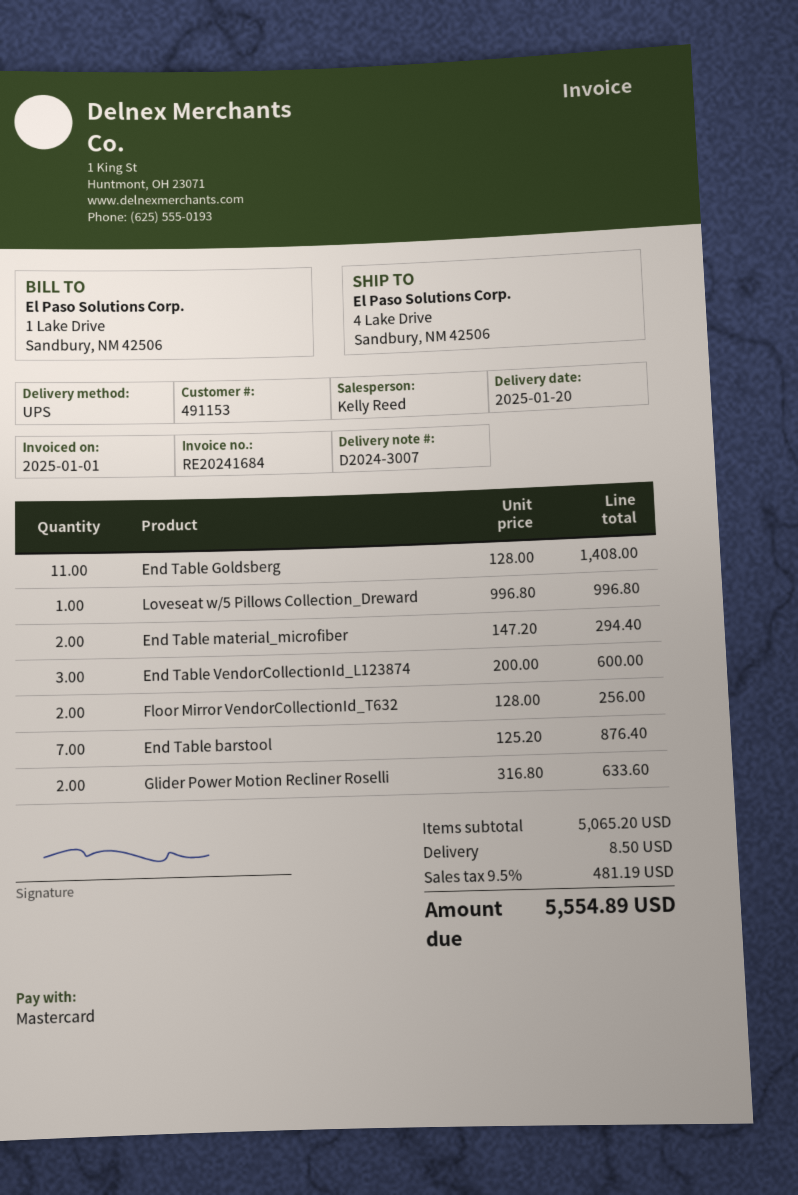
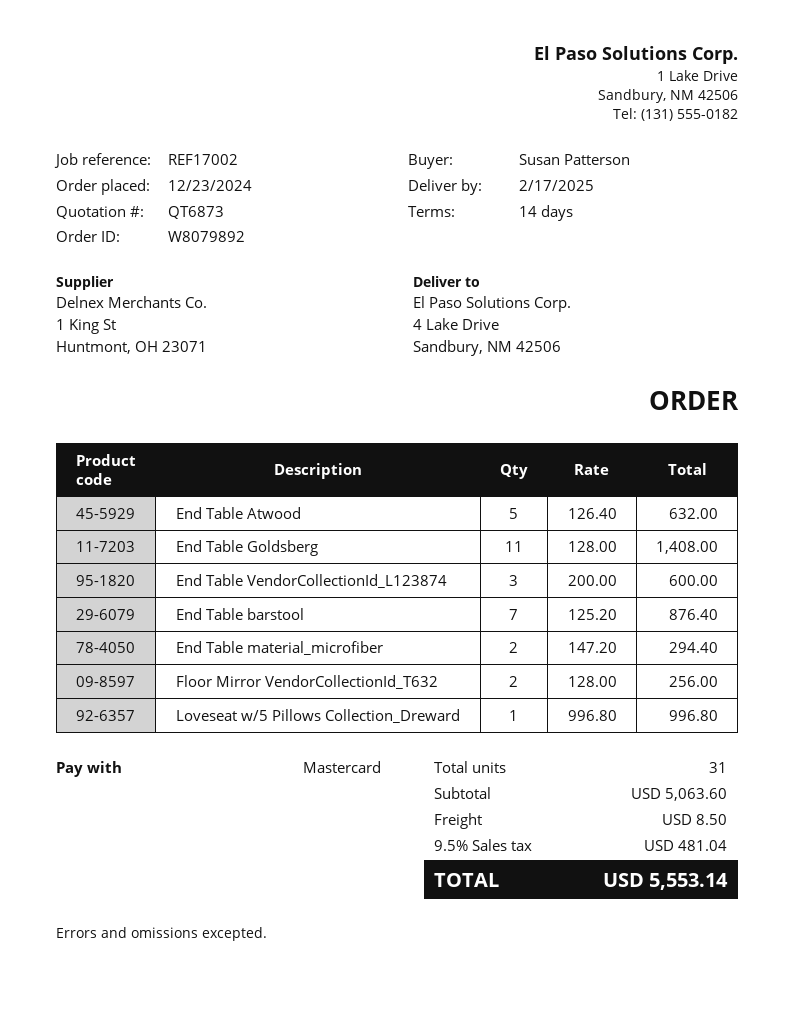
delivery date: 2025-01-20 -> 2025-02-17
Glider Power Motion Recliner Roselli: 2 x 316.80 = 633.60 -> none
End Table Atwood: none -> 5 x 126.40 = 632.00
subtotal: 5065.20 -> 5063.60
tax: 9.5% = 481.19 -> 9.5% = 481.04
total: 5554.89 -> 5553.14

